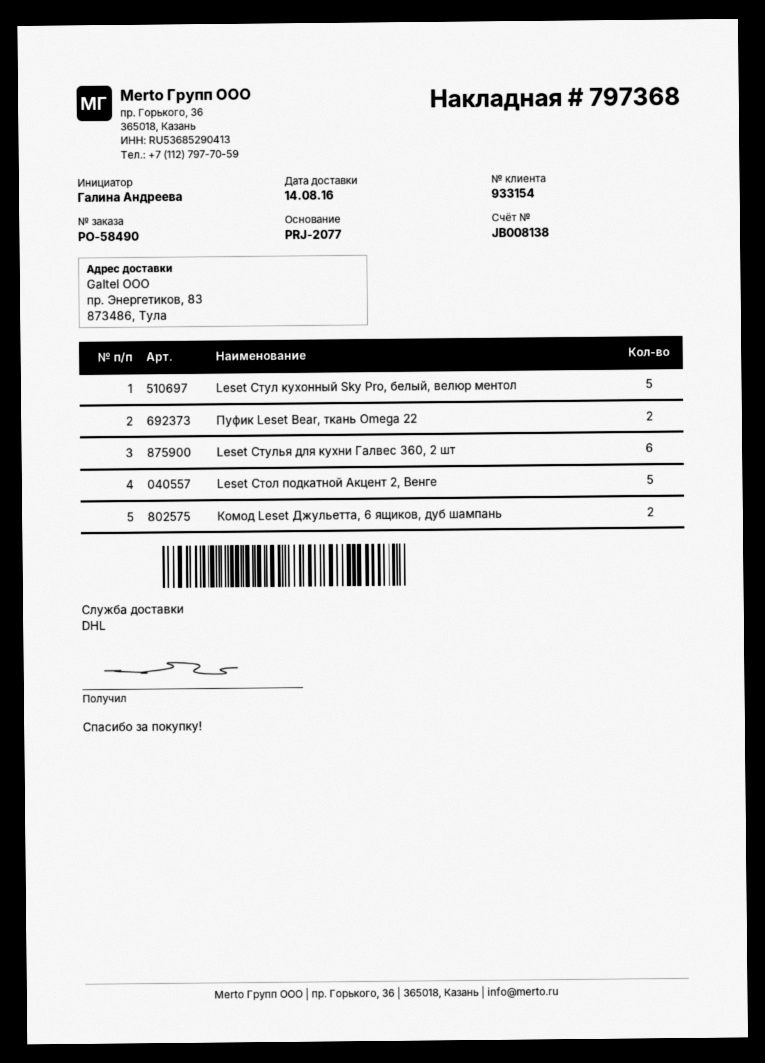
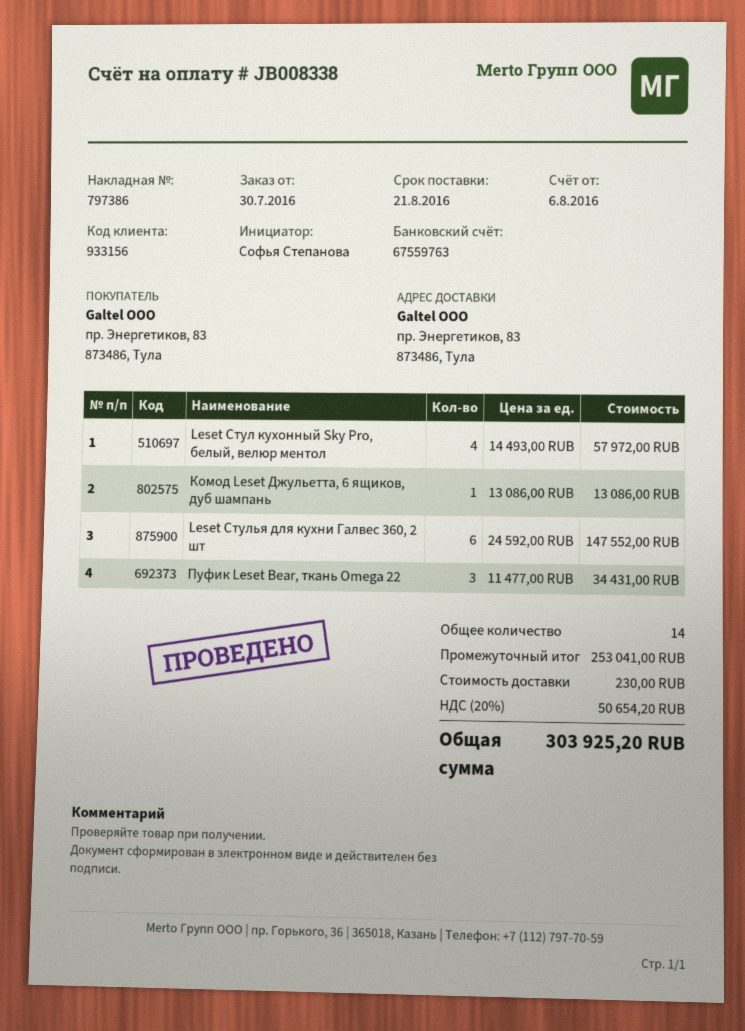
delivery note number: 797368 -> 797386
delivery date: 2016-08-14 -> 2016-08-21
invoice number: JB008138 -> JB008338
customer number: 933154 -> 933156
ordered by: Галина Андреева -> Софья Степанова
Leset Стул кухонный Sky Pro, белый, велюр ментол: 5 -> 4
Пуфик Leset Bear, ткань Omega 22: 2 -> 3
Leset Стол подкатной Акцент 2, Венге: 5 -> none
Комод Leset Джульетта, 6 ящиков, дуб шампань: 2 -> 1

